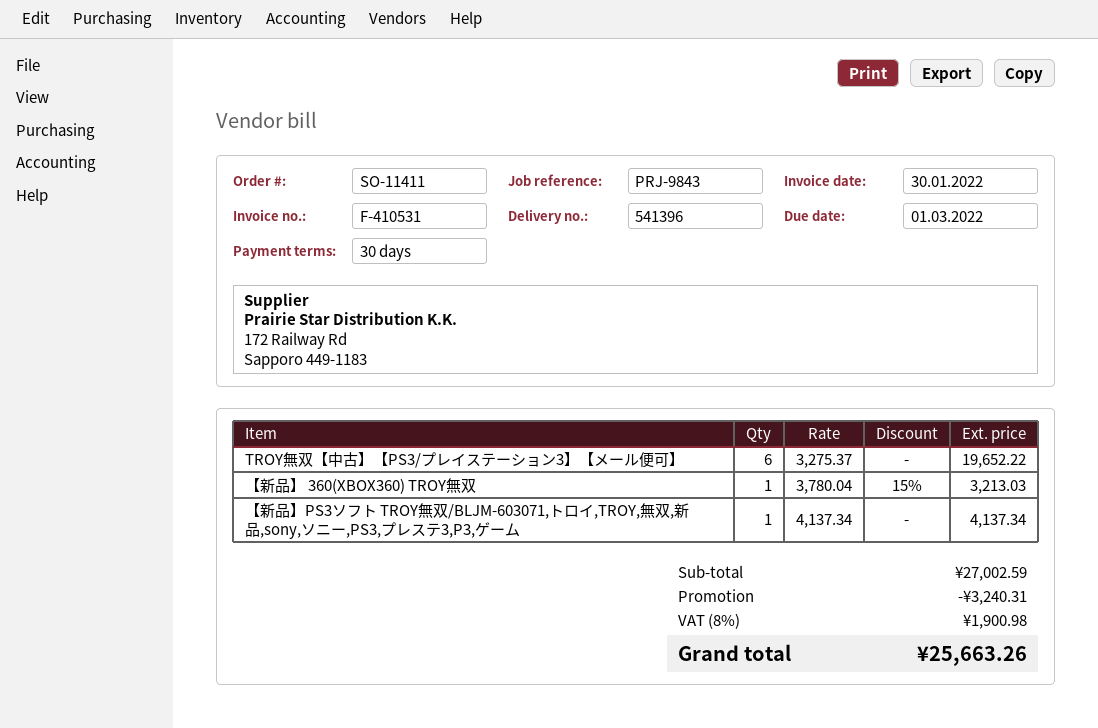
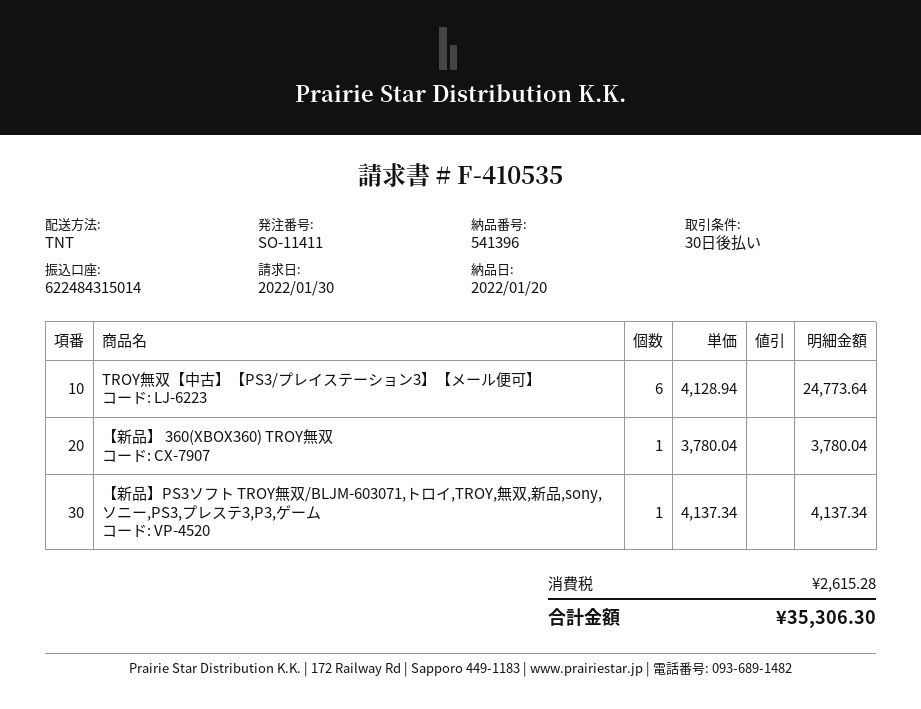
invoice number: F-410531 -> F-410535
TROY無双【中古】【PS3/プレイステーション3】【メール便可】: 6 x 3275.37 = 19652.22 -> 6 x 4128.94 = 24773.64
【新品】 360(XBOX360) TROY無双: 1 x 3780.04 - 15% = 3213.03 -> 1 x 3780.04 = 3780.04
discount: 3240.31 -> none
tax: 1900.98 -> 2615.28
total: 25663.26 -> 35306.30

